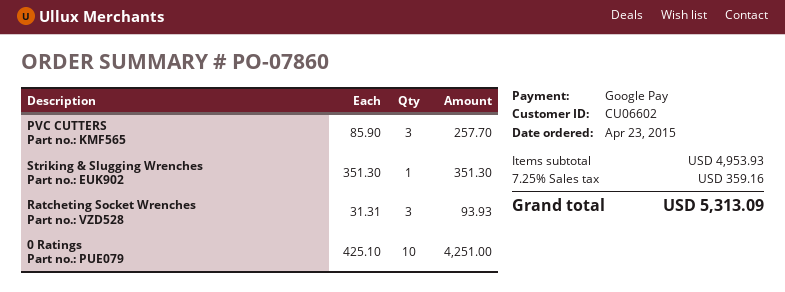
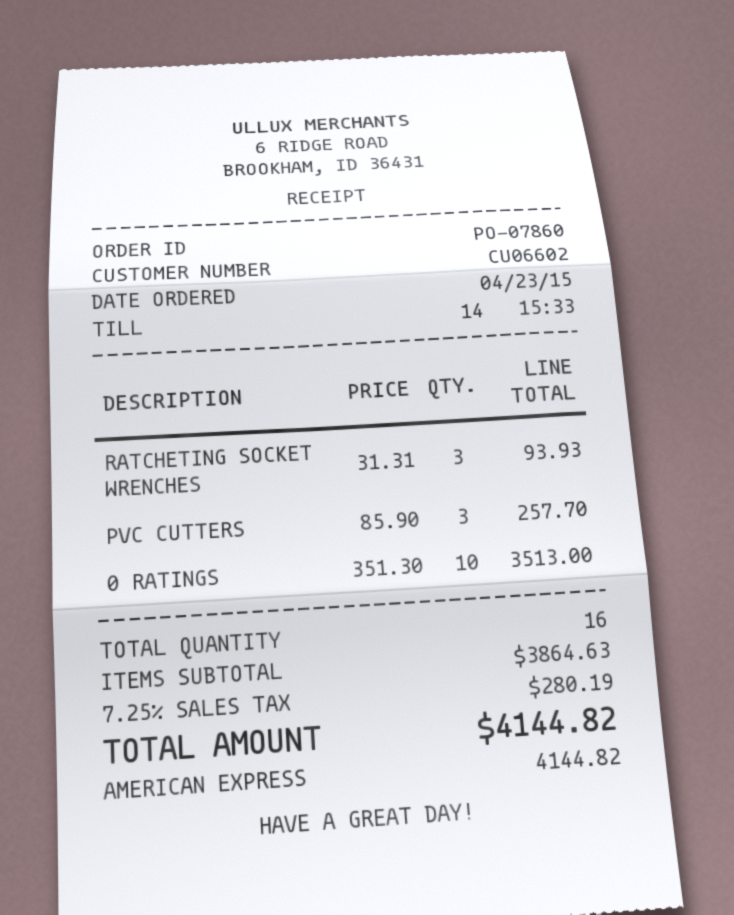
payment method: Google Pay -> American Express
Striking & Slugging Wrenches: 1 x 351.30 = 351.30 -> none
0 Ratings: 10 x 425.10 = 4251.00 -> 10 x 351.30 = 3513.00
subtotal: 4953.93 -> 3864.63
tax: 7.25% = 359.16 -> 7.25% = 280.19
total: 5313.09 -> 4144.82

